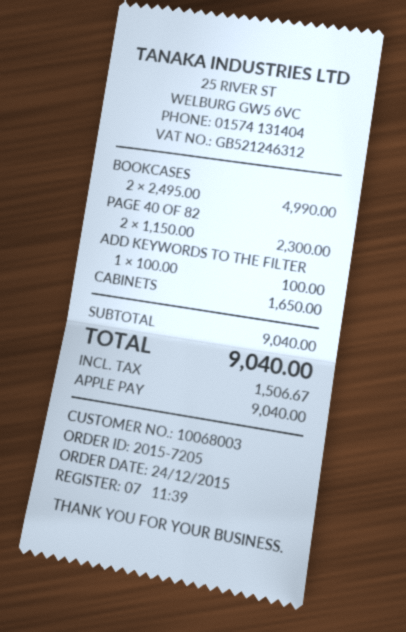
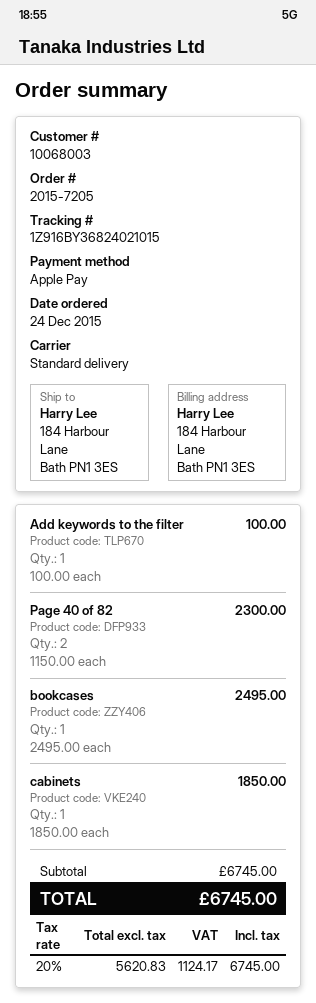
BOOKCASES: 2 x 2495.00 = 4990.00 -> 1 x 2495.00 = 2495.00
CABINETS: 1 x 1650.00 = 1650.00 -> 1 x 1850.00 = 1850.00
subtotal: 9040.00 -> 6745.00
tax: 1506.67 -> 1124.17
total: 9040.00 -> 6745.00

